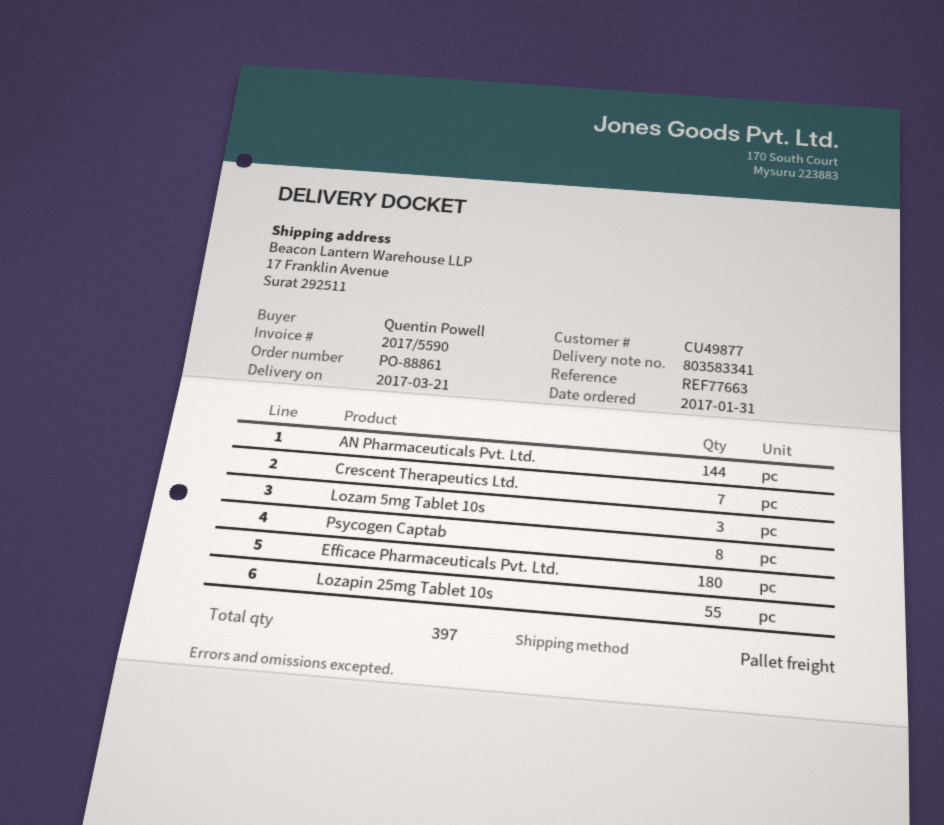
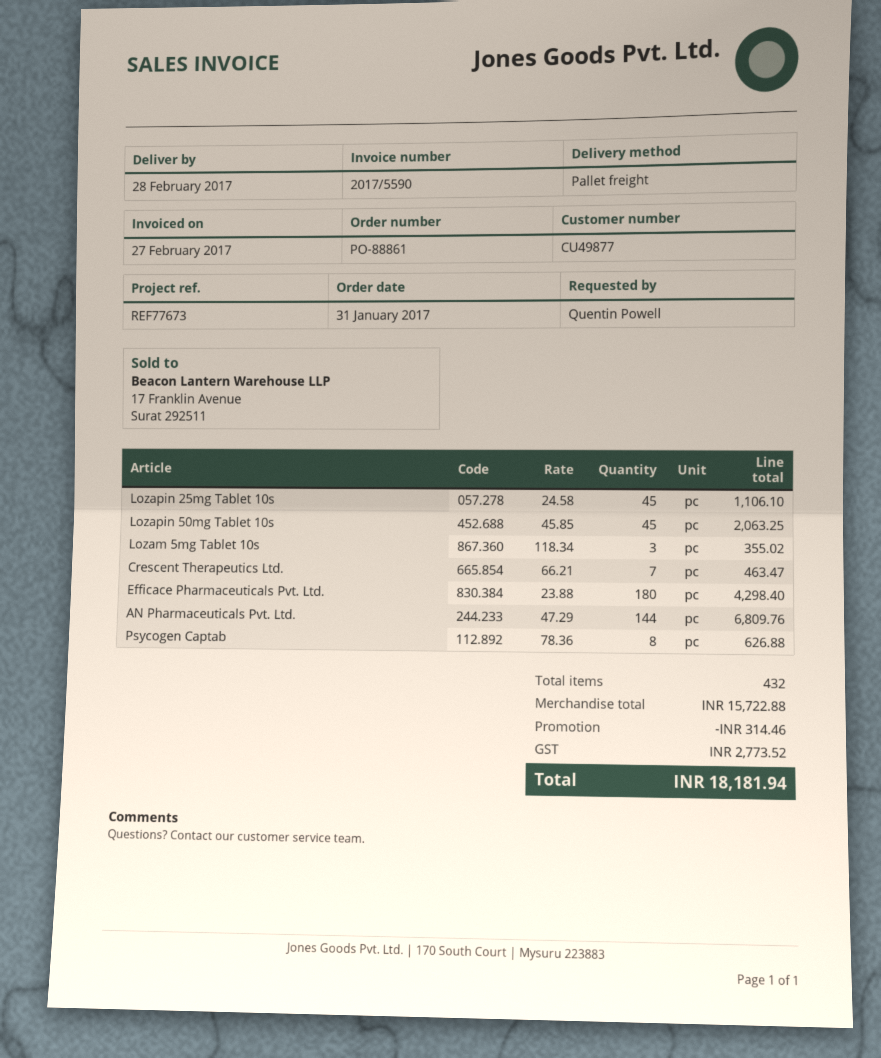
delivery date: 2017-03-21 -> 2017-02-28
reference: REF77663 -> REF77673
Lozapin 25mg Tablet 10s: 55 -> 45
Lozapin 50mg Tablet 10s: none -> 45
total quantity: 397 -> 432

